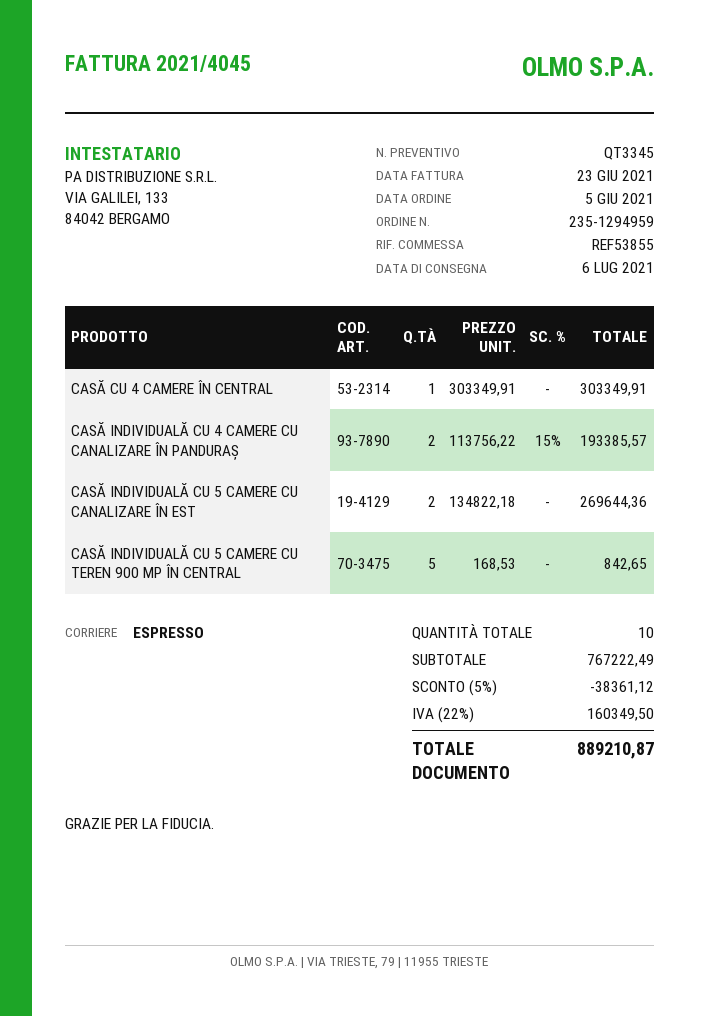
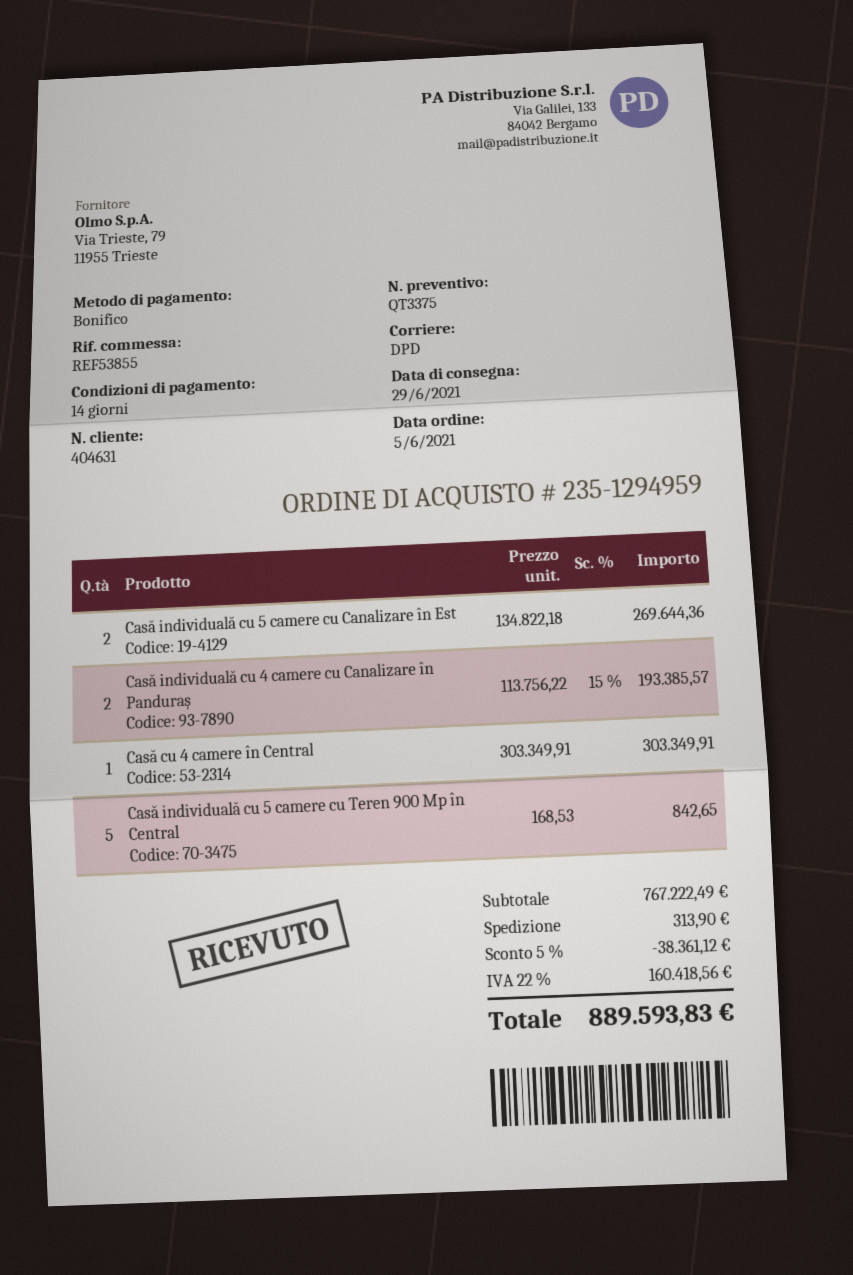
quote number: QT3345 -> QT3375
delivery date: 2021-07-06 -> 2021-06-29
shipping method: express -> DPD
shipping: none -> 313.90
tax: 22% = 160349.50 -> 22% = 160418.56
total: 889210.87 -> 889593.83

